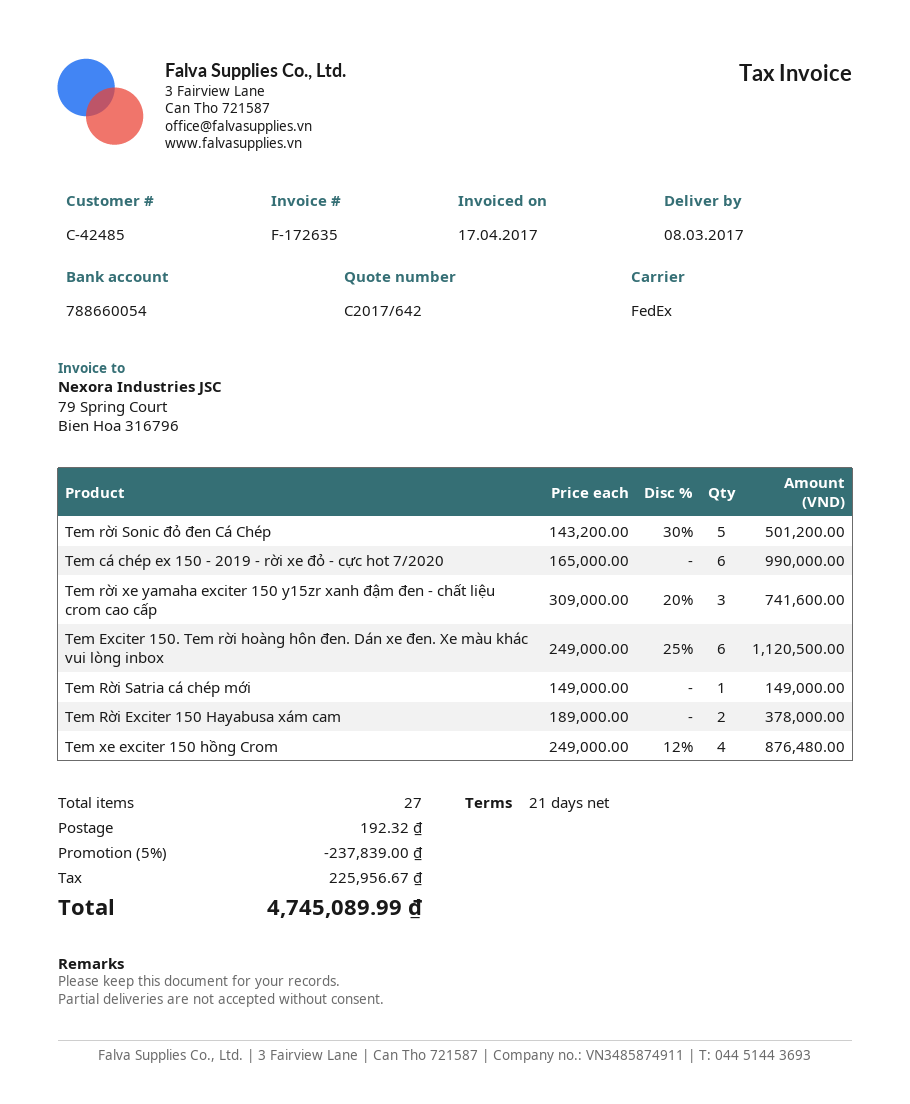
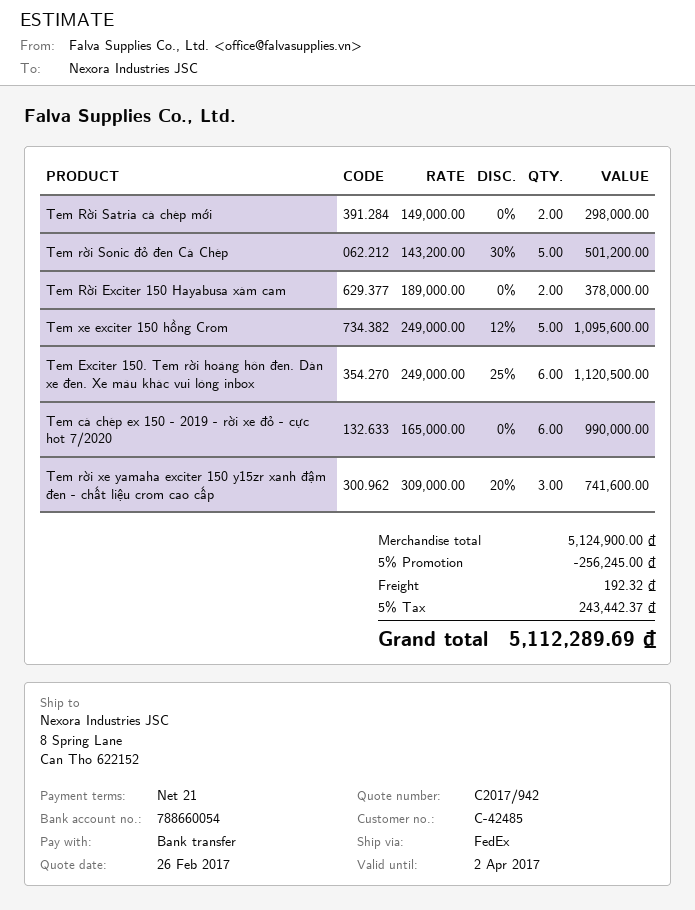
quote number: C2017/642 -> C2017/942
Tem Rời Satria cá chép mới: 1 x 149000.00 = 149000.00 -> 2 x 149000.00 = 298000.00
Tem xe exciter 150 hồng Crom: 4 x 249000.00 - 12% = 876480.00 -> 5 x 249000.00 - 12% = 1095600.00
discount: 5% = 237839.00 -> 5% = 256245.00
tax: 225956.67 -> 243442.37
total: 4745089.99 -> 5112289.69

